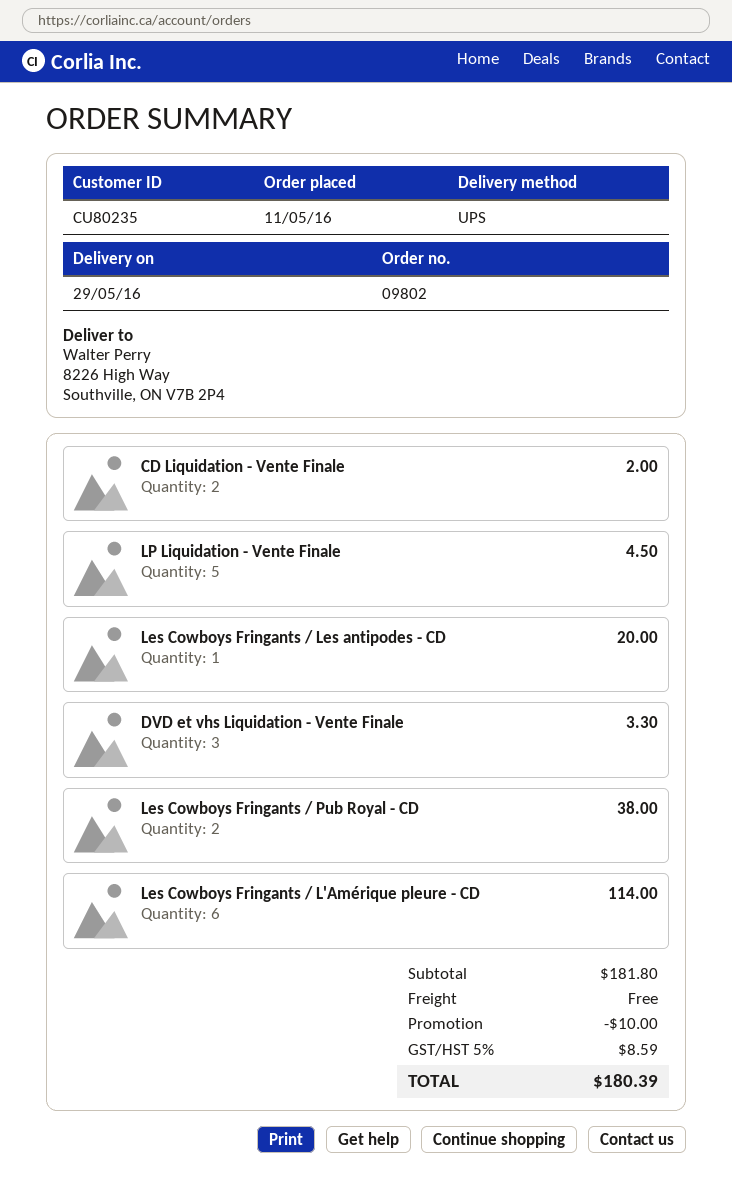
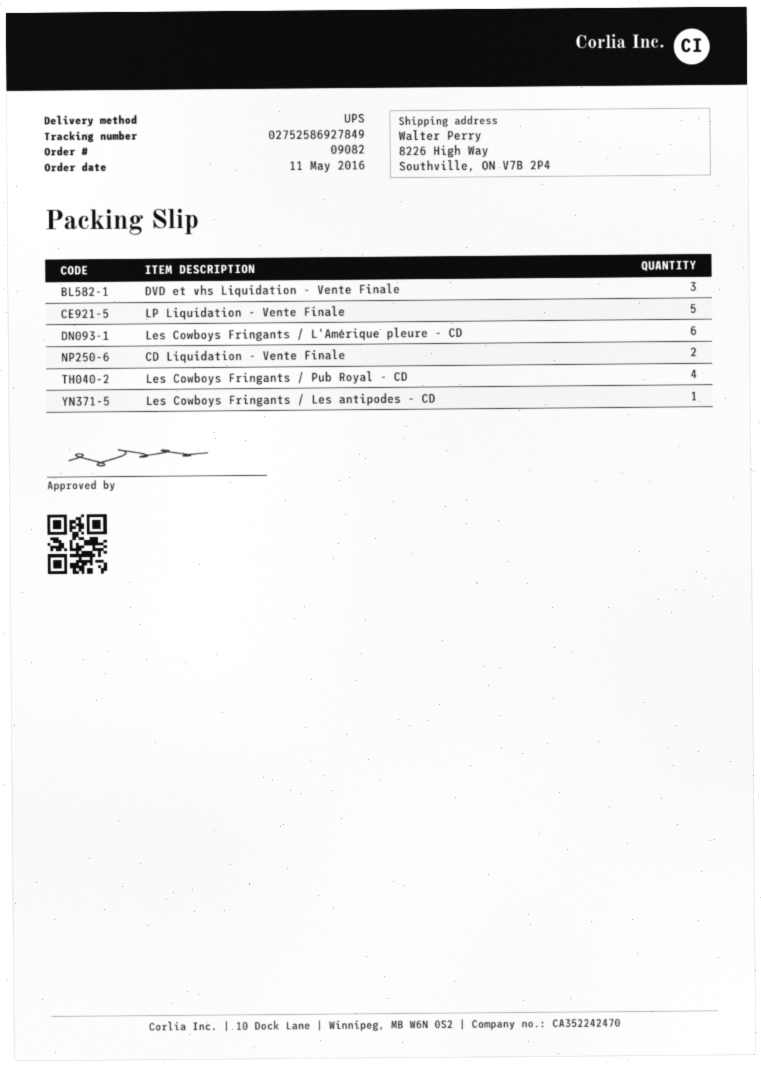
order number: 09802 -> 09082
Les Cowboys Fringants / Pub Royal - CD: 2 -> 4

